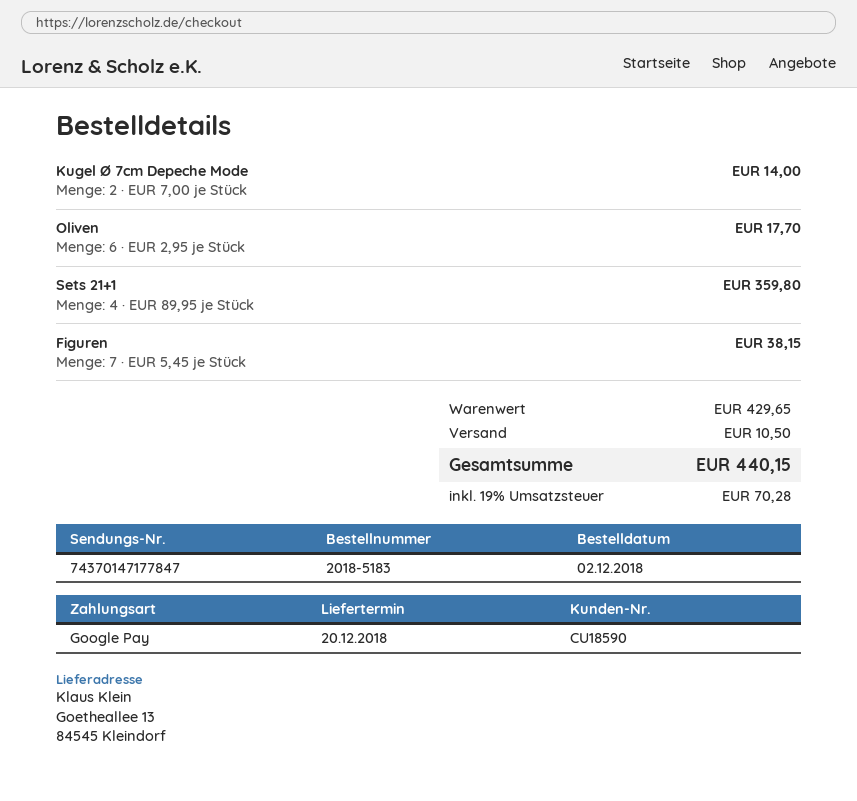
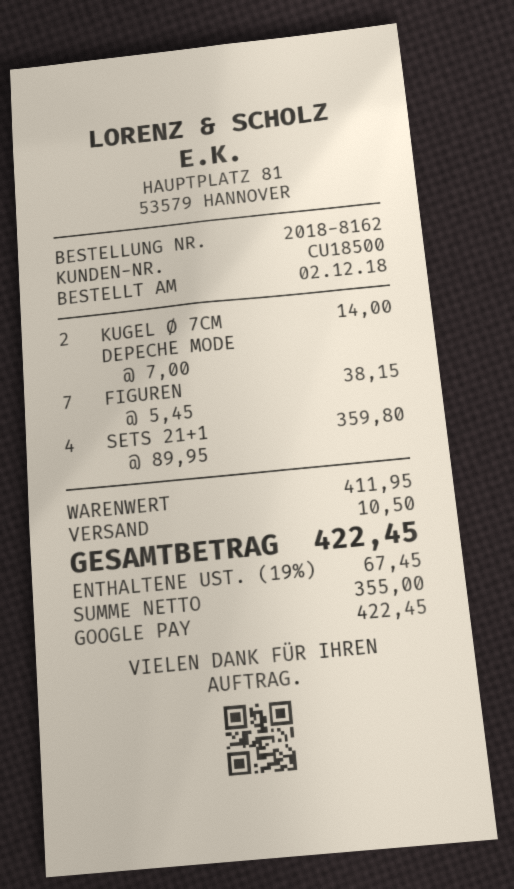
order number: 2018-5183 -> 2018-8162
customer number: CU18590 -> CU18500
Oliven: 6 x 2.95 = 17.70 -> none
subtotal: 429.65 -> 411.95
tax: 19% = 70.28 -> 19% = 67.45
total: 440.15 -> 422.45

